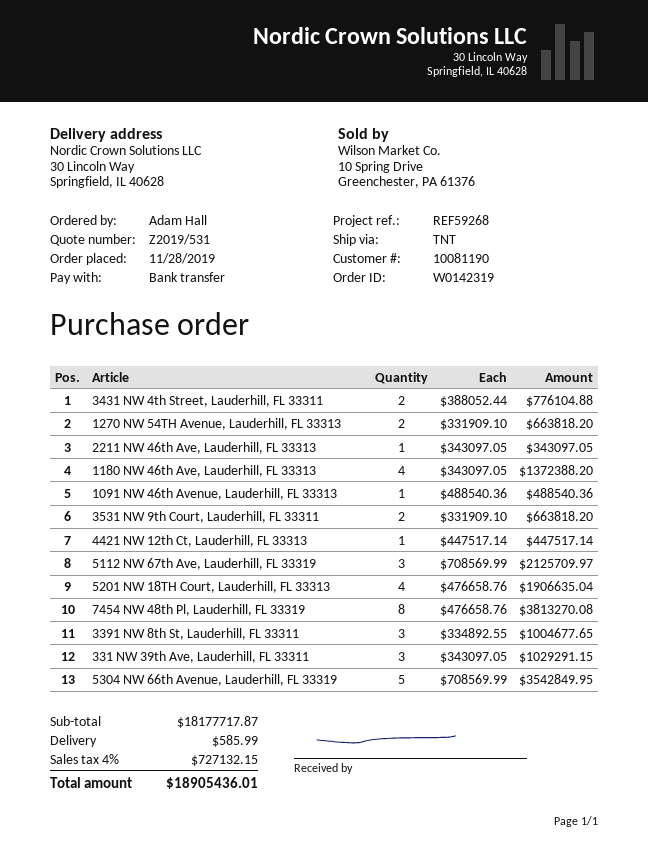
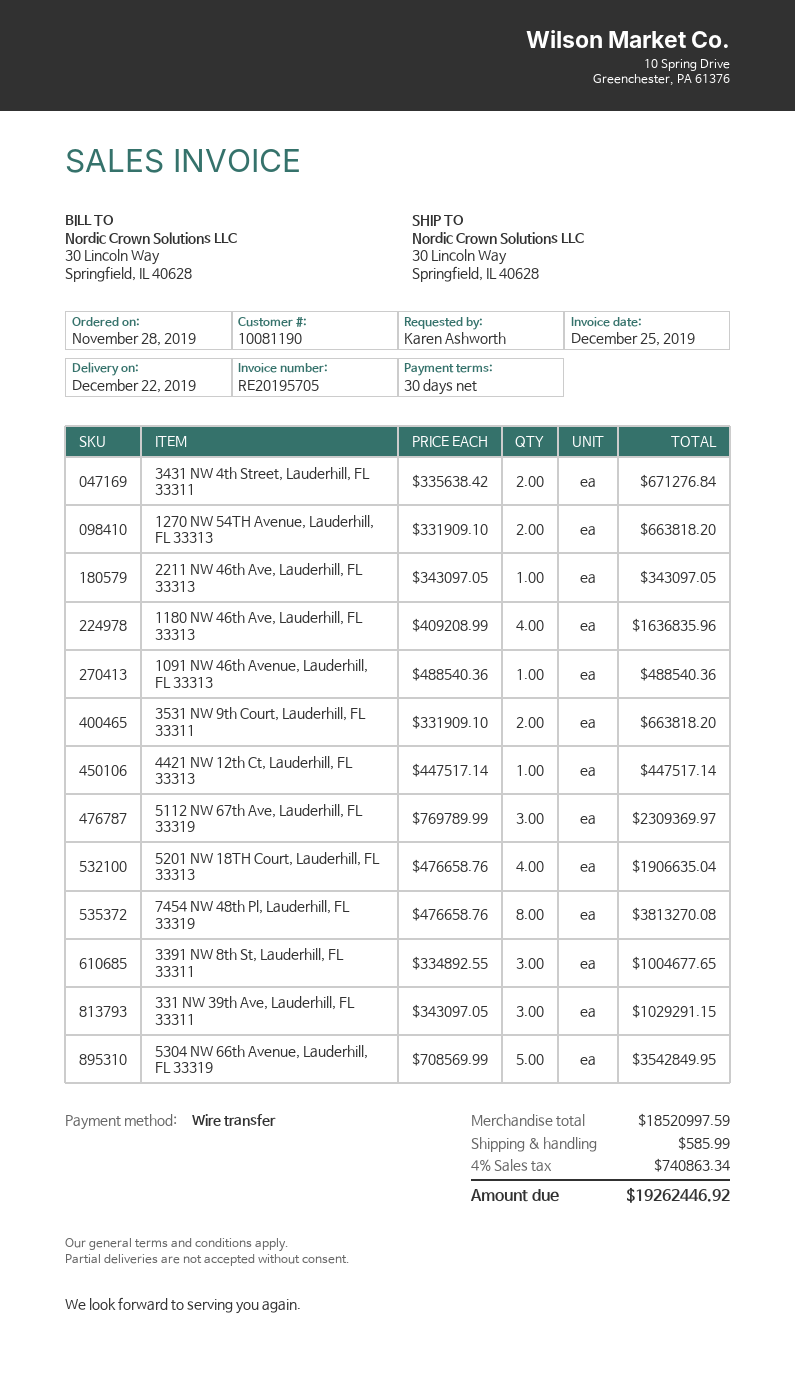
ordered by: Adam Hall -> Karen Ashworth
3431 NW 4th Street, Lauderhill, FL 33311: 2 x 388052.44 = 776104.88 -> 2 x 335638.42 = 671276.84
1180 NW 46th Ave, Lauderhill, FL 33313: 4 x 343097.05 = 1372388.20 -> 4 x 409208.99 = 1636835.96
5112 NW 67th Ave, Lauderhill, FL 33319: 3 x 708569.99 = 2125709.97 -> 3 x 769789.99 = 2309369.97
subtotal: 18177717.87 -> 18520997.59
tax: 4% = 727132.15 -> 4% = 740863.34
total: 18905436.01 -> 19262446.92

